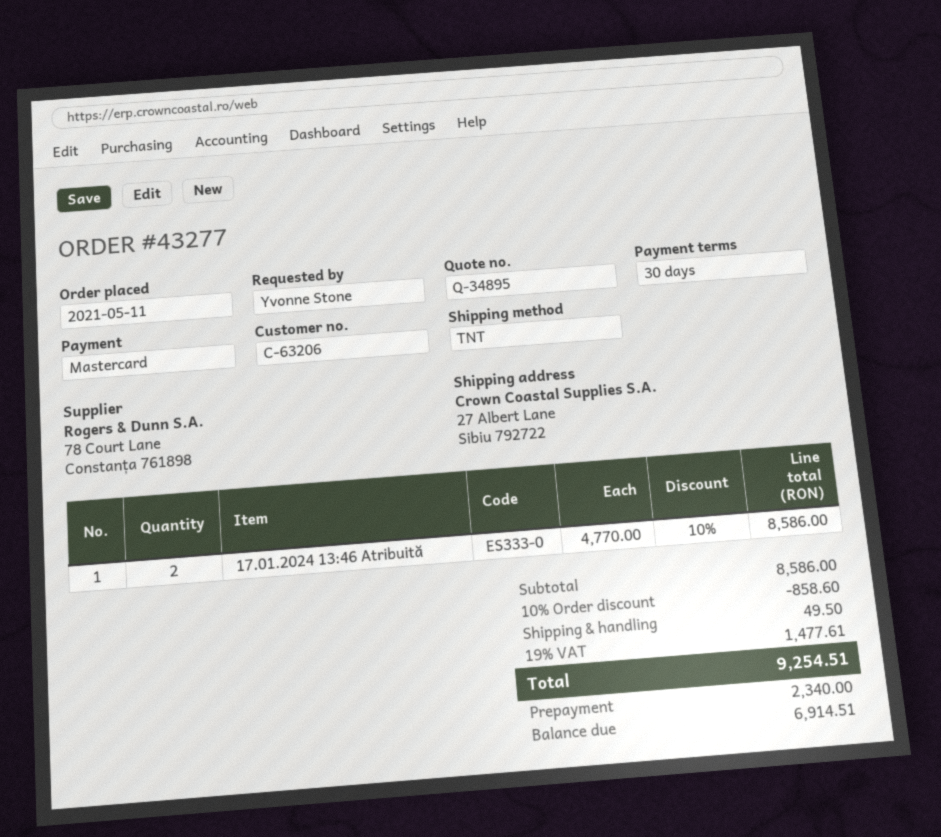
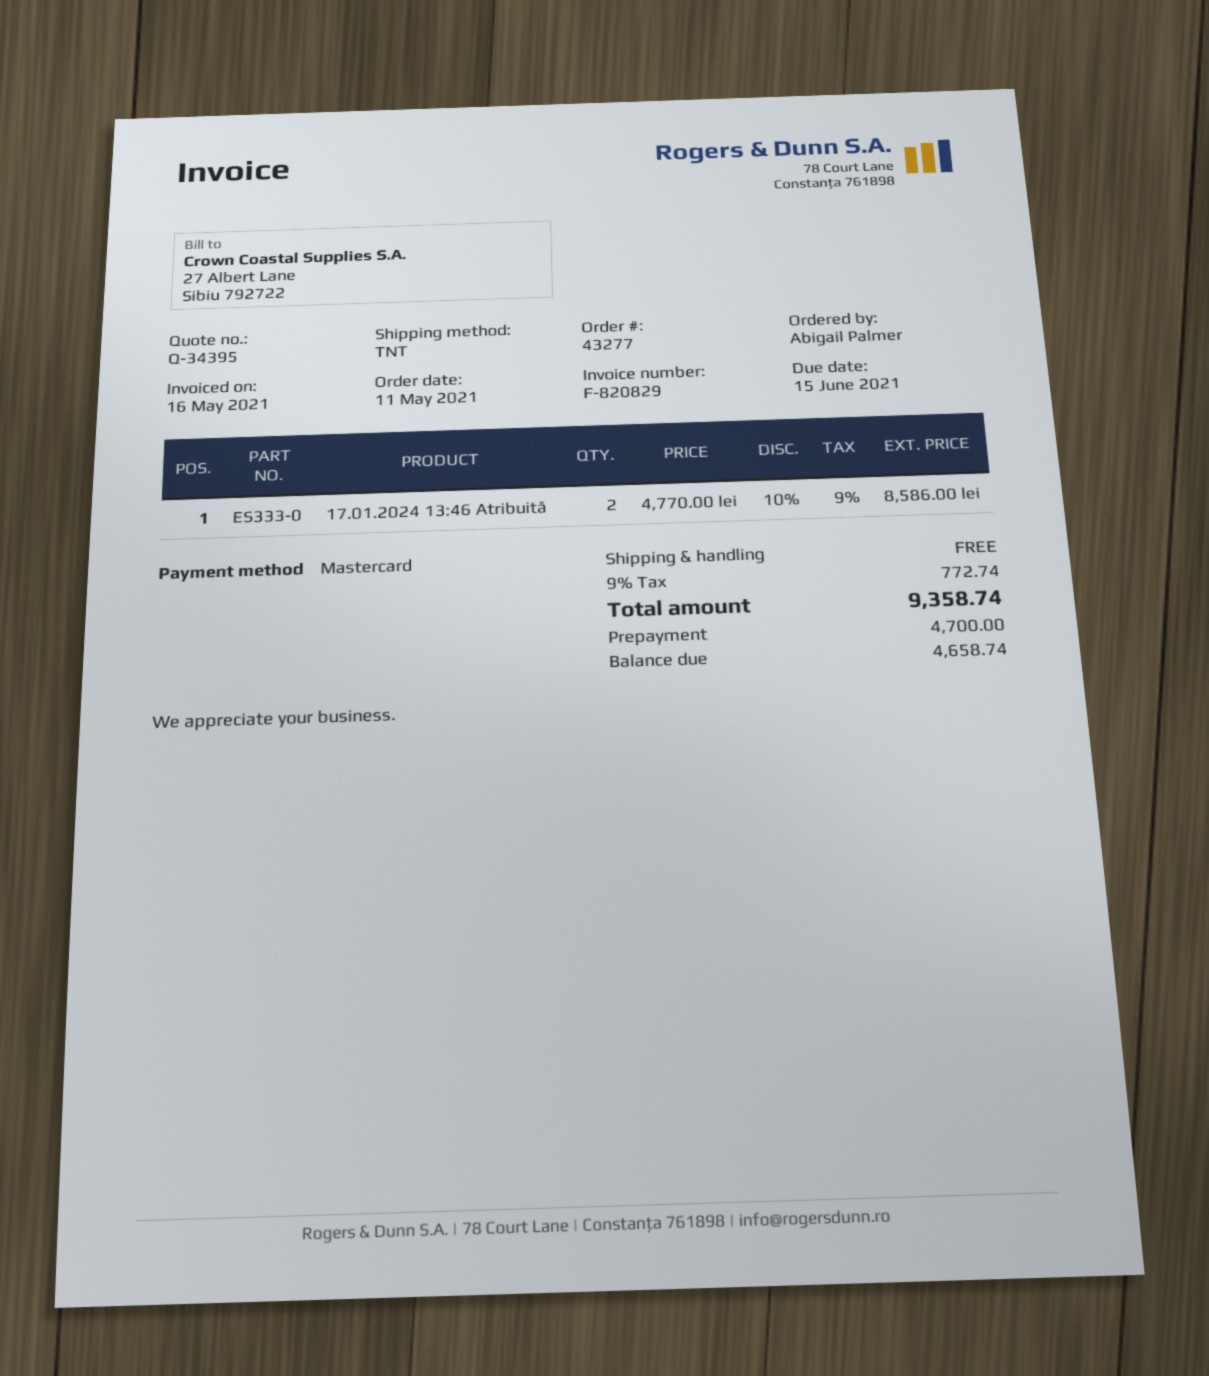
quote number: Q-34895 -> Q-34395
ordered by: Yvonne Stone -> Abigail Palmer
discount: 10% = 858.60 -> none
shipping: 49.50 -> 0.00
tax: 19% = 1477.61 -> 9% = 772.74
total: 9254.51 -> 9358.74
deposit: 2340.00 -> 4700.00
balance: 6914.51 -> 4658.74

